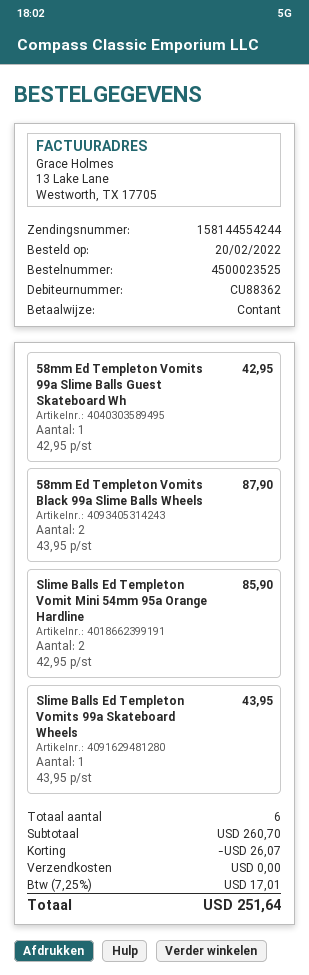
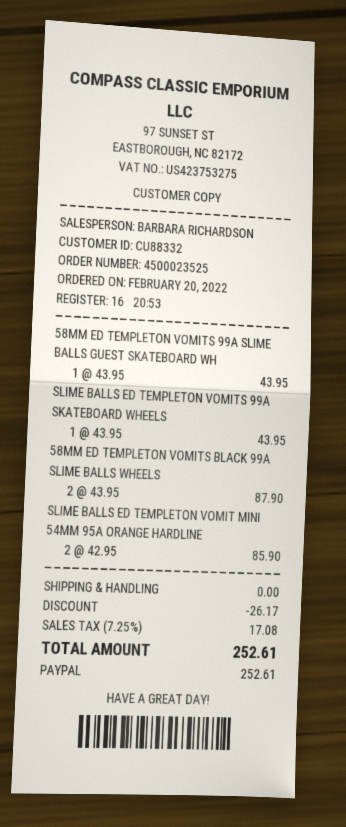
customer number: CU88362 -> CU88332
payment method: cash -> PayPal
58mm Ed Templeton Vomits 99a Slime Balls Guest Skateboard Wh: 1 x 42.95 = 42.95 -> 1 x 43.95 = 43.95
discount: 26.07 -> 26.17
tax: 7.25% = 17.01 -> 7.25% = 17.08
total: 251.64 -> 252.61

